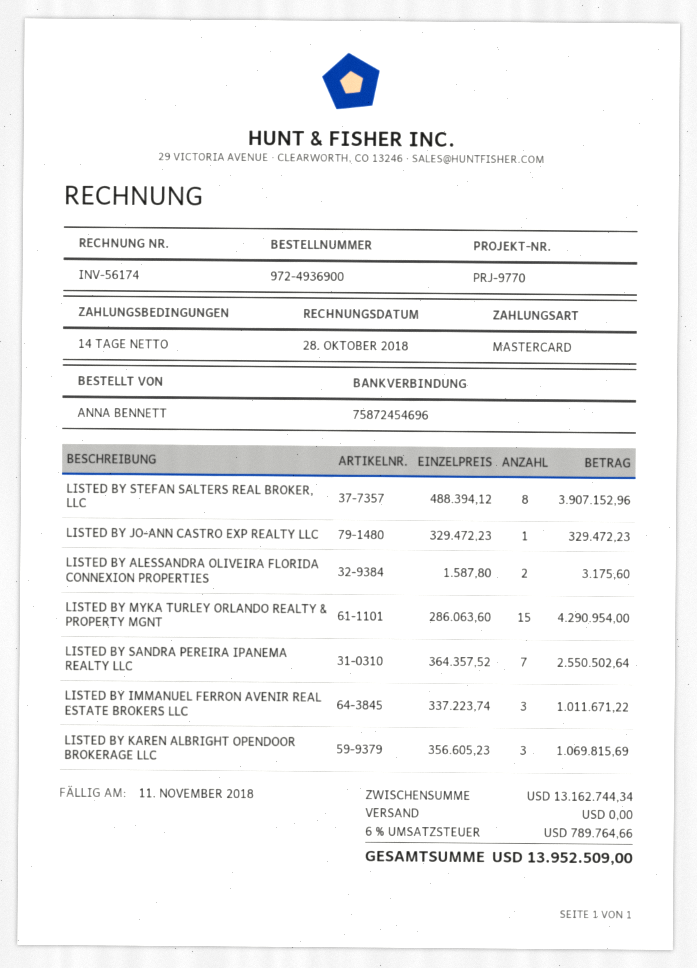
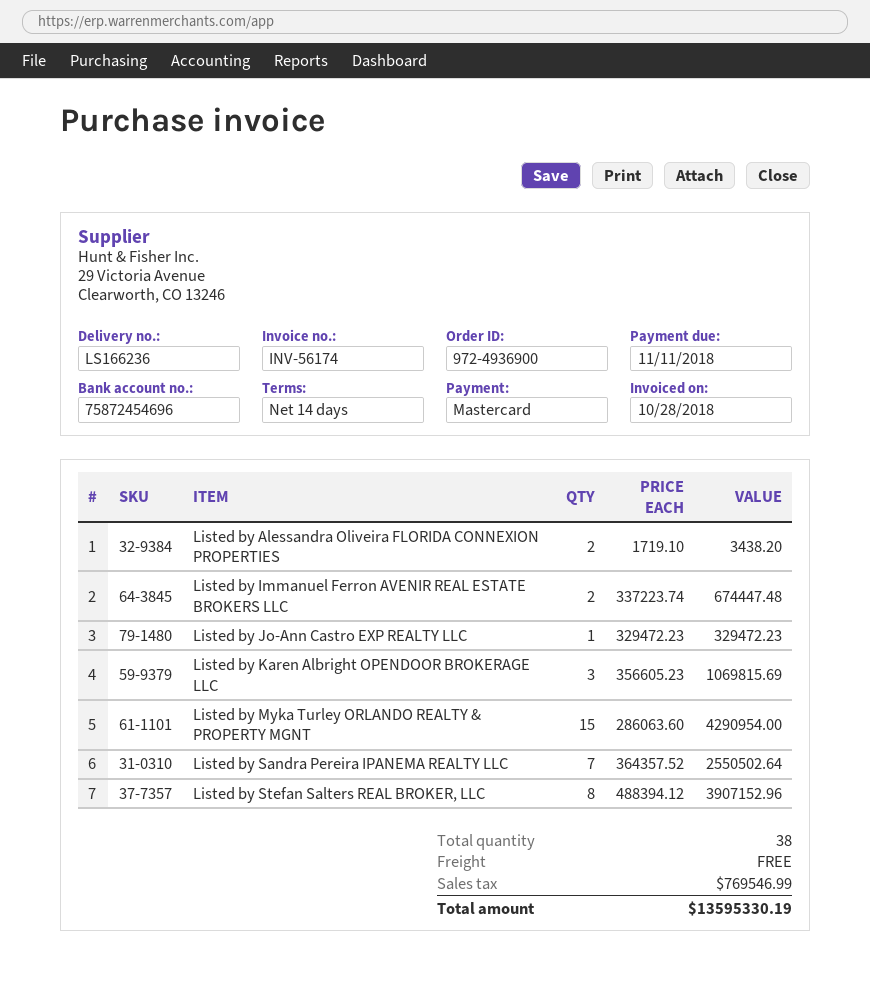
LISTED BY ALESSANDRA OLIVEIRA FLORIDA CONNEXION PROPERTIES: 2 x 1587.80 = 3175.60 -> 2 x 1719.10 = 3438.20
LISTED BY IMMANUEL FERRON AVENIR REAL ESTATE BROKERS LLC: 3 x 337223.74 = 1011671.22 -> 2 x 337223.74 = 674447.48
tax: 789764.66 -> 769546.99
total: 13952509.00 -> 13595330.19

